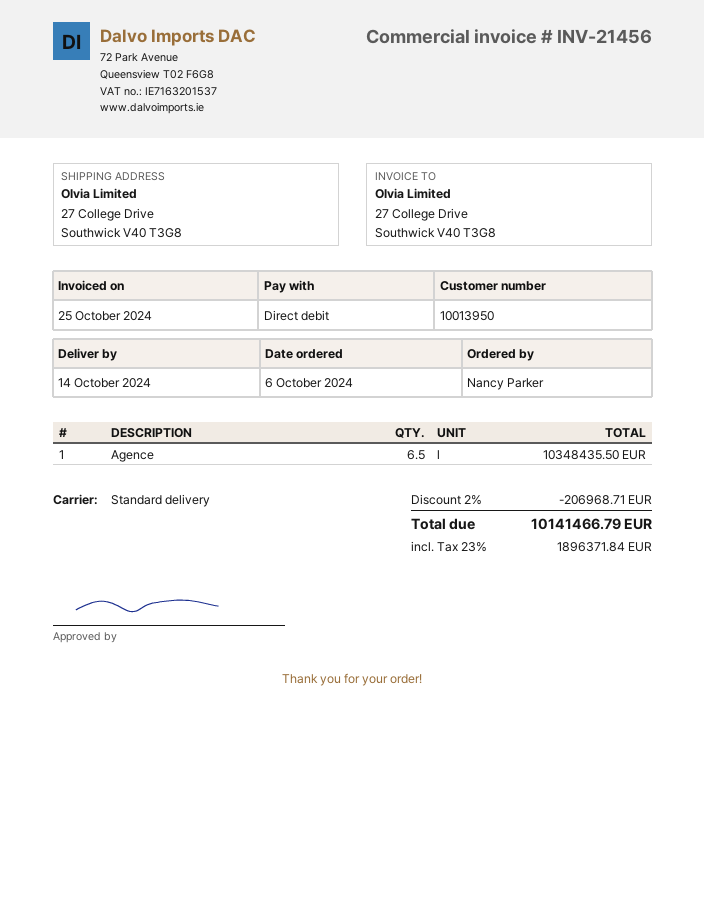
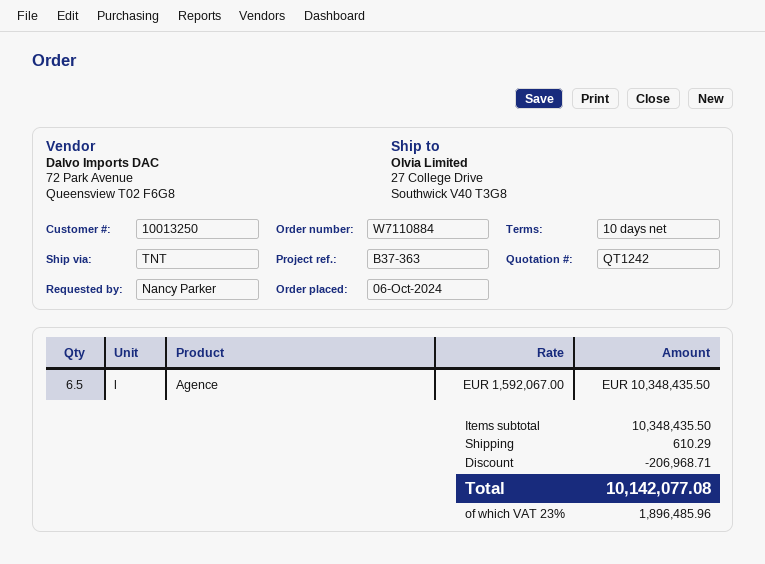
customer number: 10013950 -> 10013250
shipping method: standard -> TNT
shipping: none -> 610.29
tax: 23% = 1896371.84 -> 23% = 1896485.96
total: 10141466.79 -> 10142077.08

